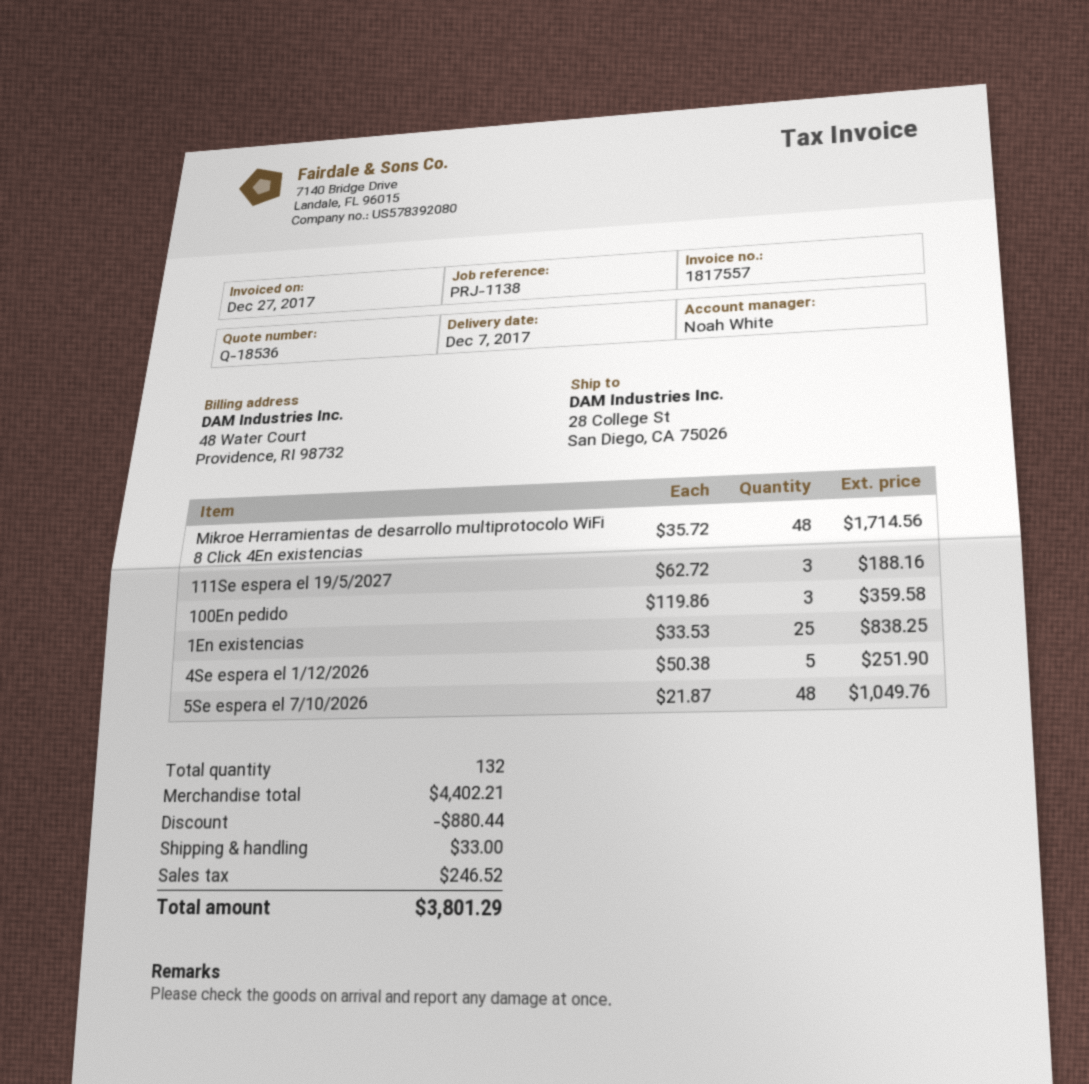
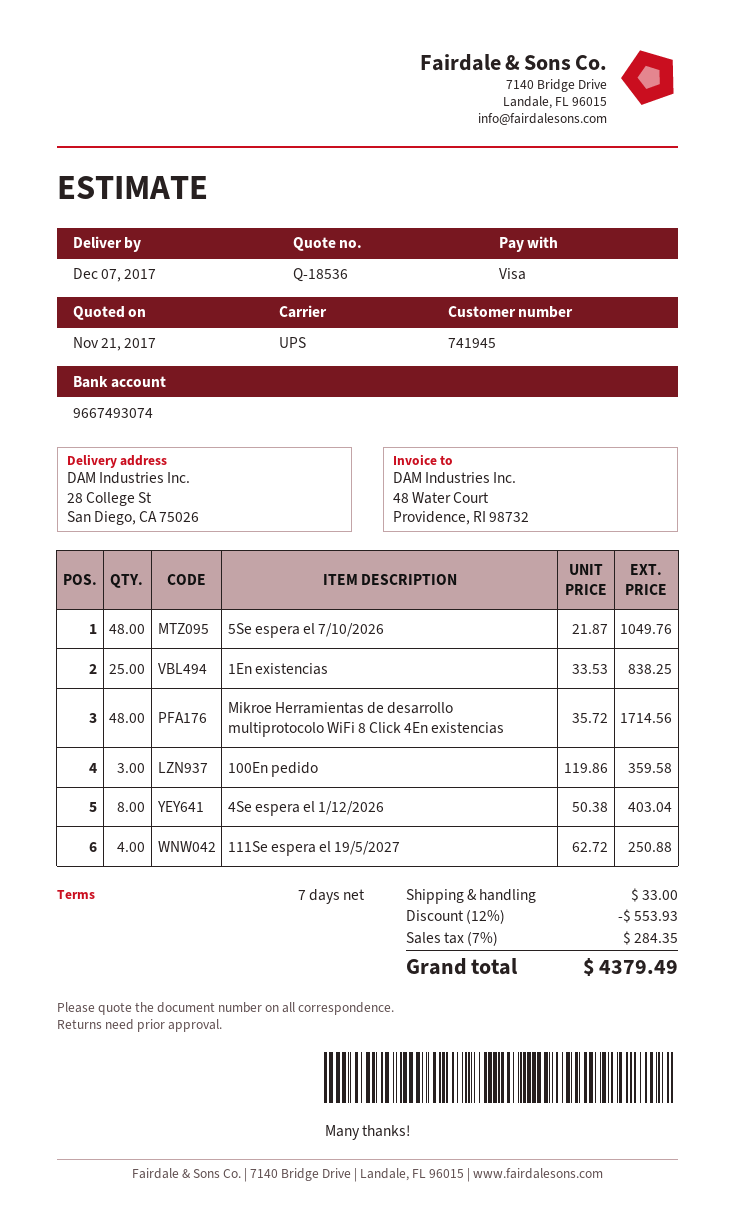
111Se espera el 19/5/2027: 3 x 62.72 = 188.16 -> 4 x 62.72 = 250.88
4Se espera el 1/12/2026: 5 x 50.38 = 251.90 -> 8 x 50.38 = 403.04
discount: 880.44 -> 553.93
tax: 246.52 -> 284.35
total: 3801.29 -> 4379.49

